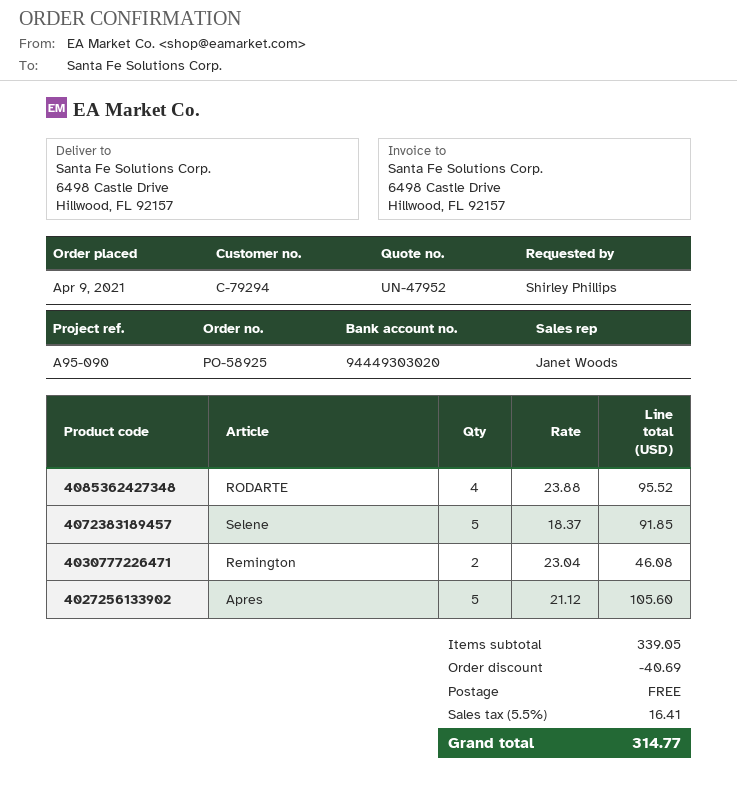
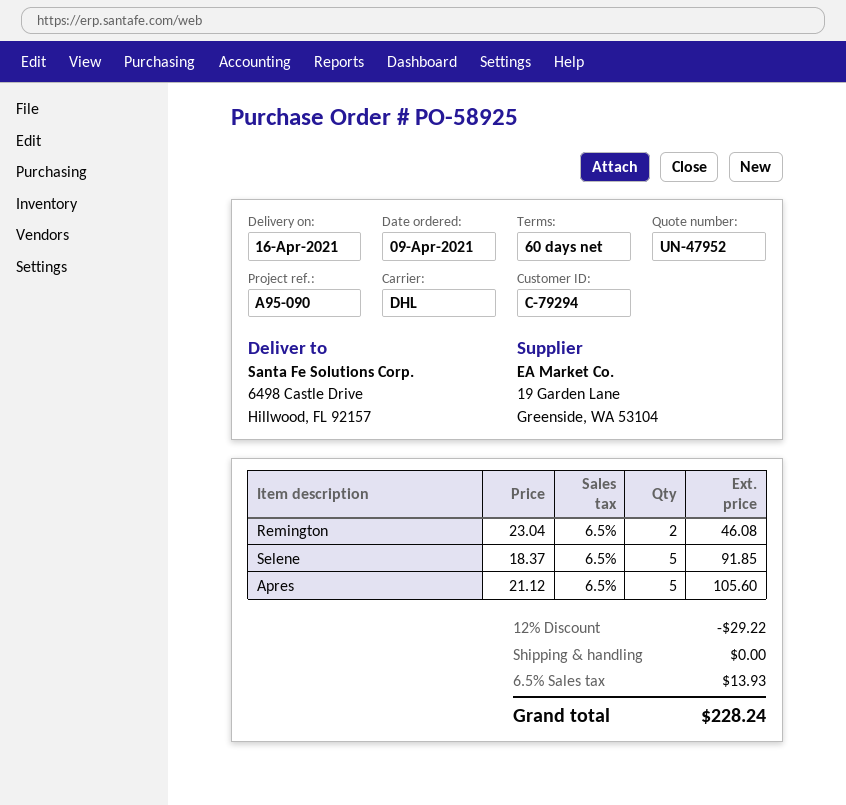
RODARTE: 4 x 23.88 = 95.52 -> none
discount: 40.69 -> 29.22
tax: 5.5% = 16.41 -> 6.5% = 13.93
total: 314.77 -> 228.24

